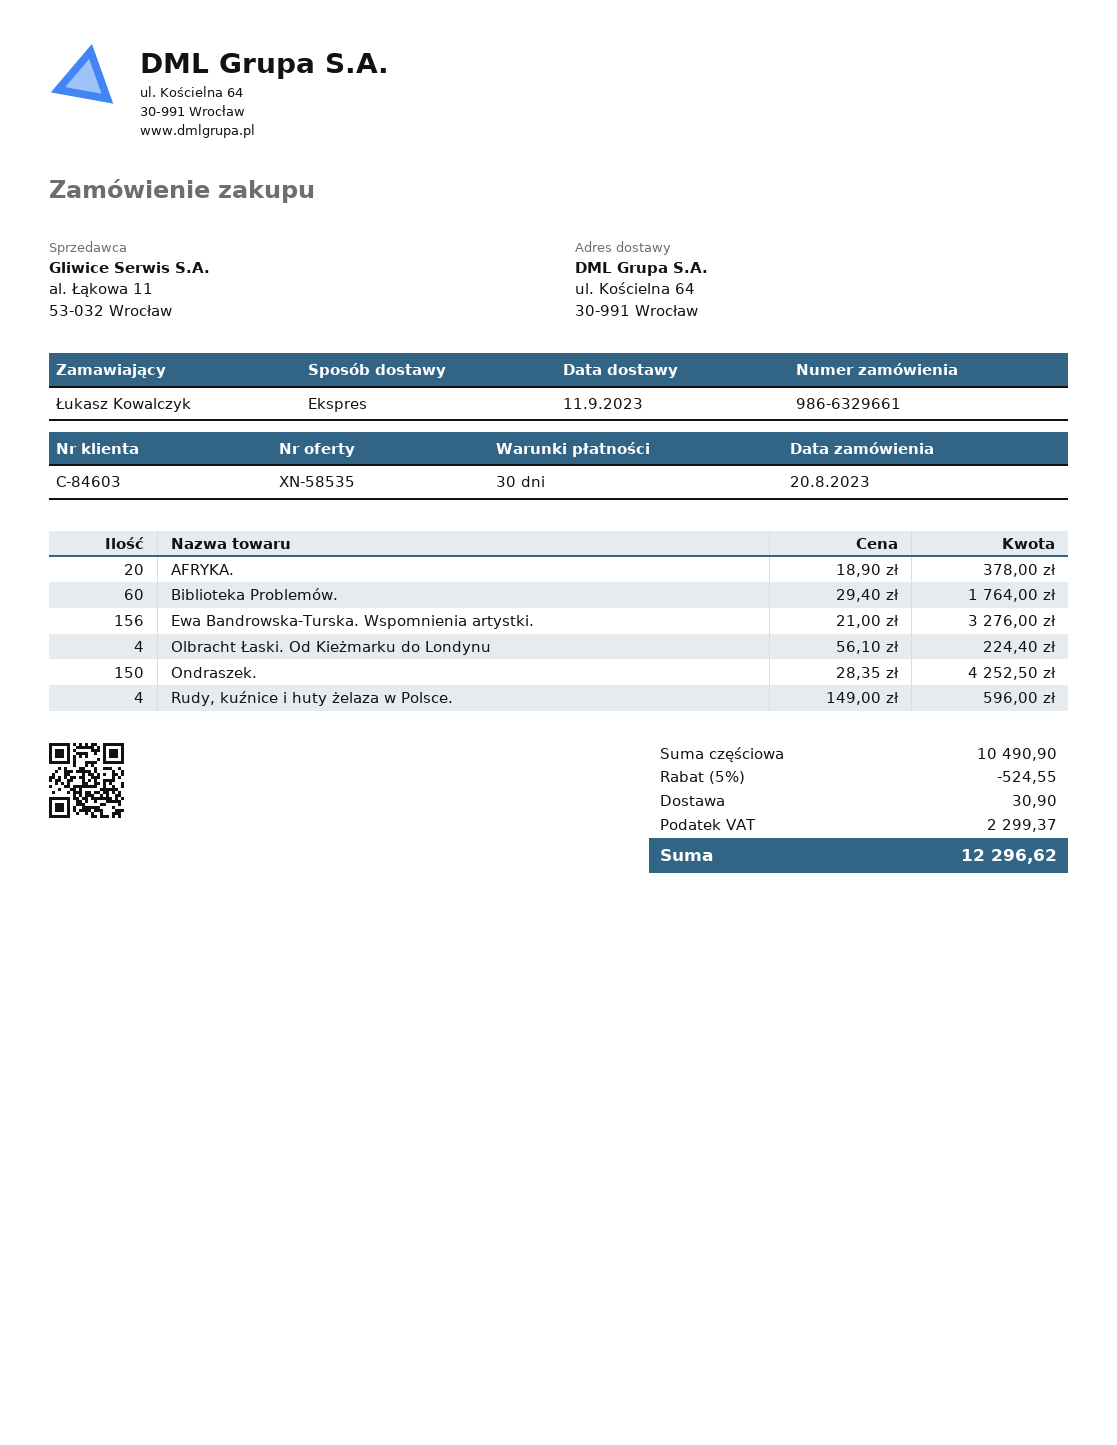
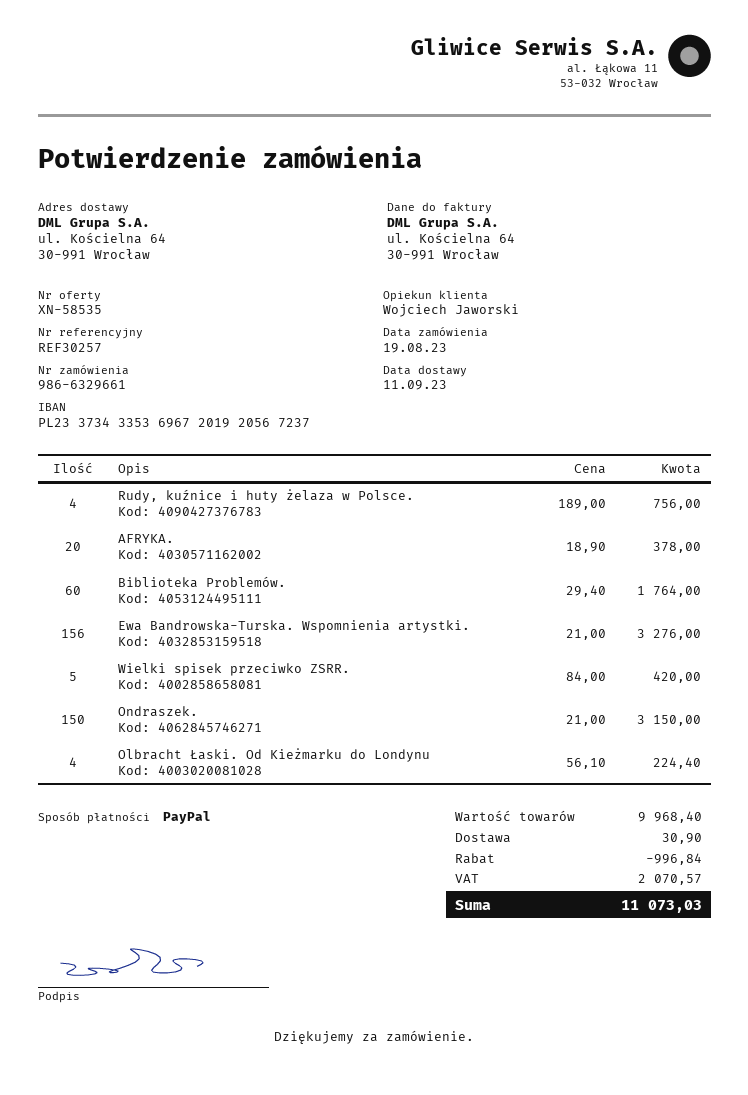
order date: 2023-08-20 -> 2023-08-19
Ondraszek.: 150 x 28.35 = 4252.50 -> 150 x 21.00 = 3150.00
Rudy, kuźnice i huty żelaza w Polsce.: 4 x 149.00 = 596.00 -> 4 x 189.00 = 756.00
Wielki spisek przeciwko ZSRR.: none -> 5 x 84.00 = 420.00
subtotal: 10490.90 -> 9968.40
discount: 524.55 -> 996.84
tax: 2299.37 -> 2070.57
total: 12296.62 -> 11073.03

